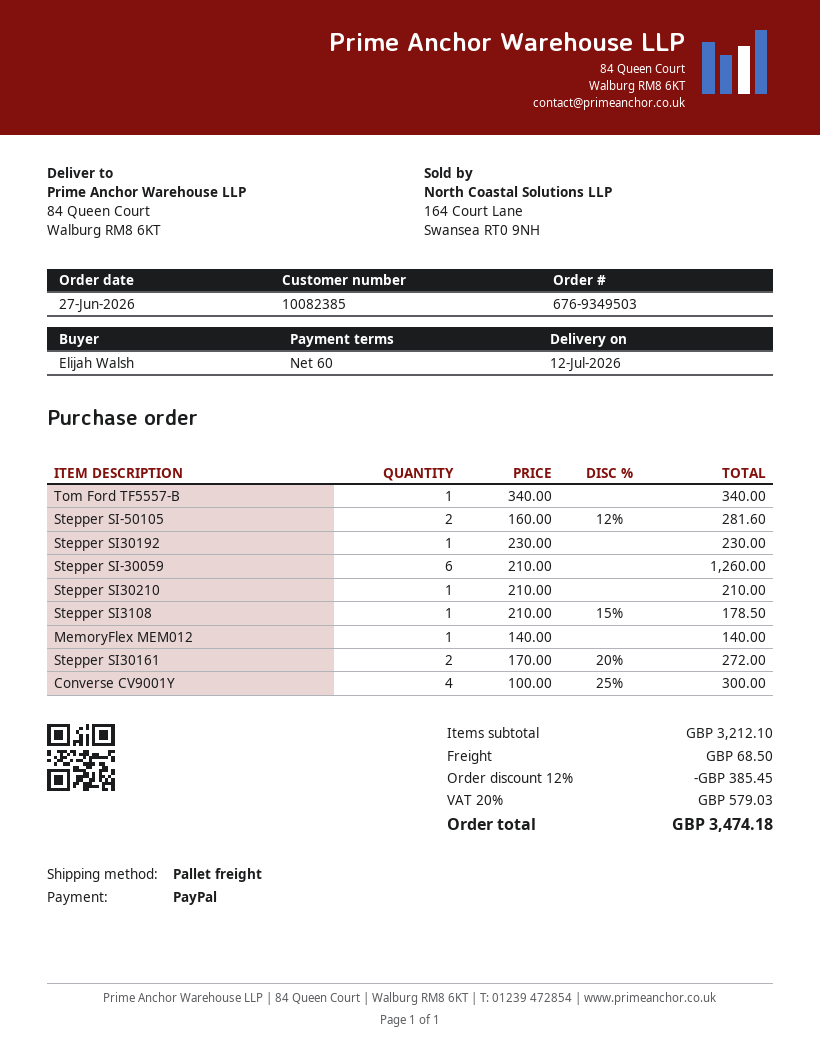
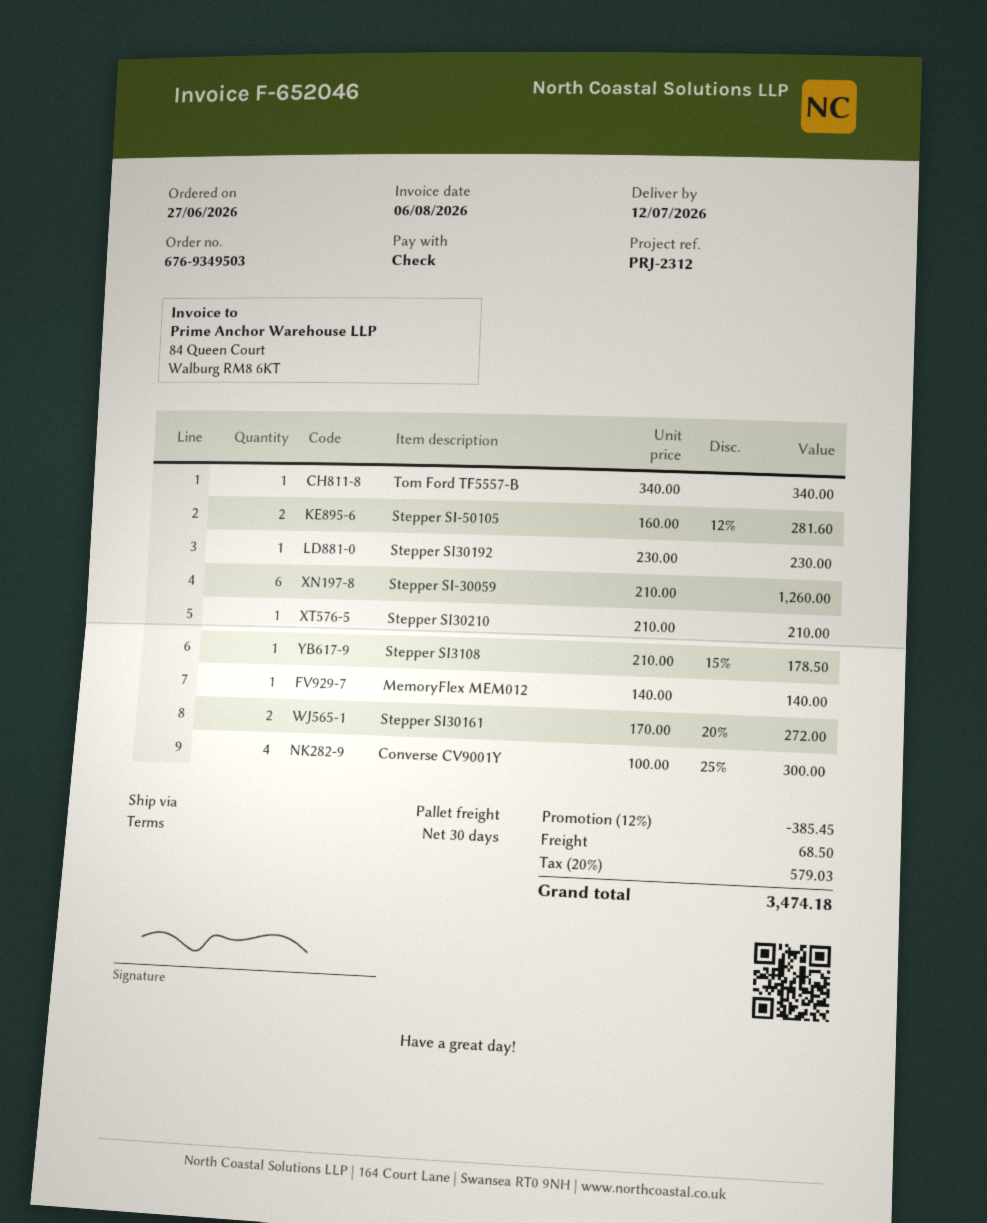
payment terms: 60 days -> 30 days
payment method: PayPal -> cheque

